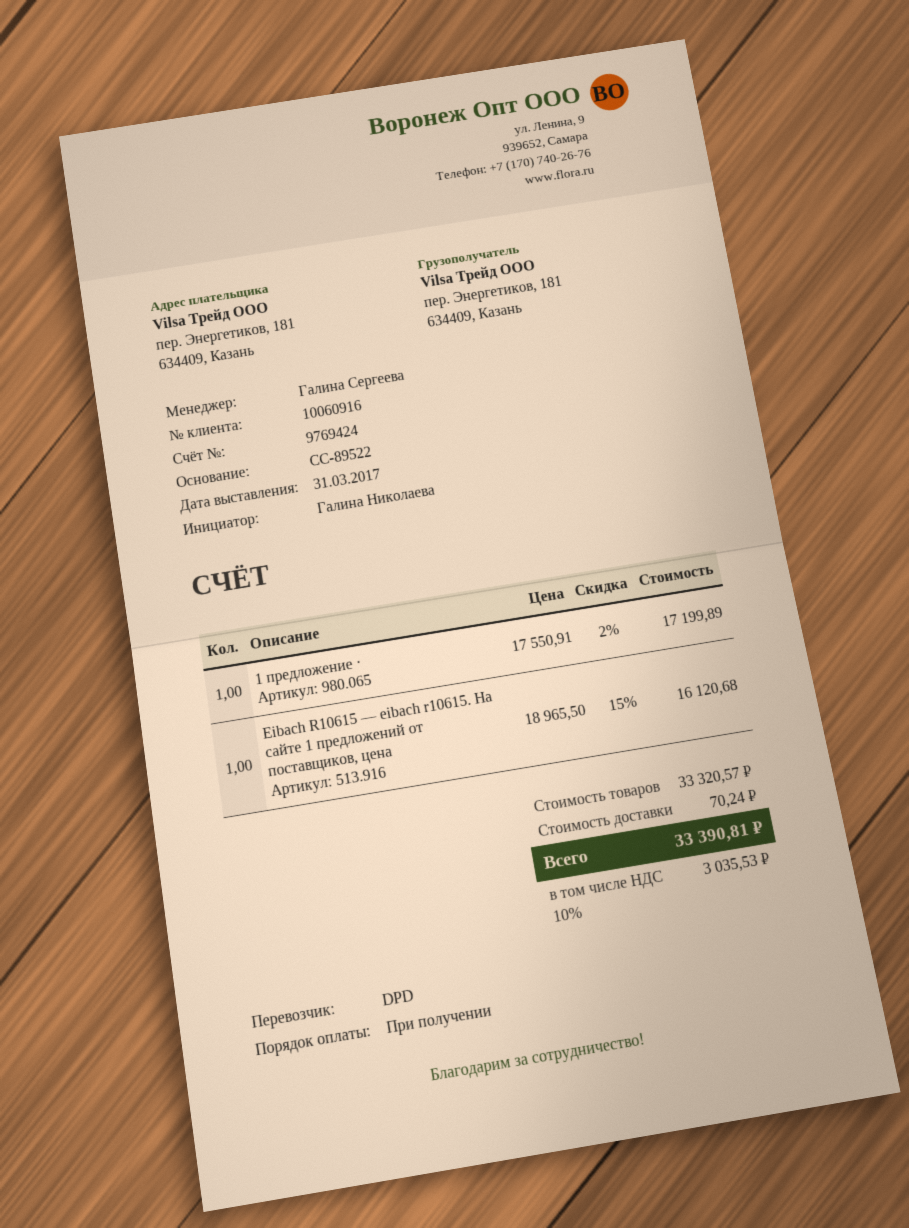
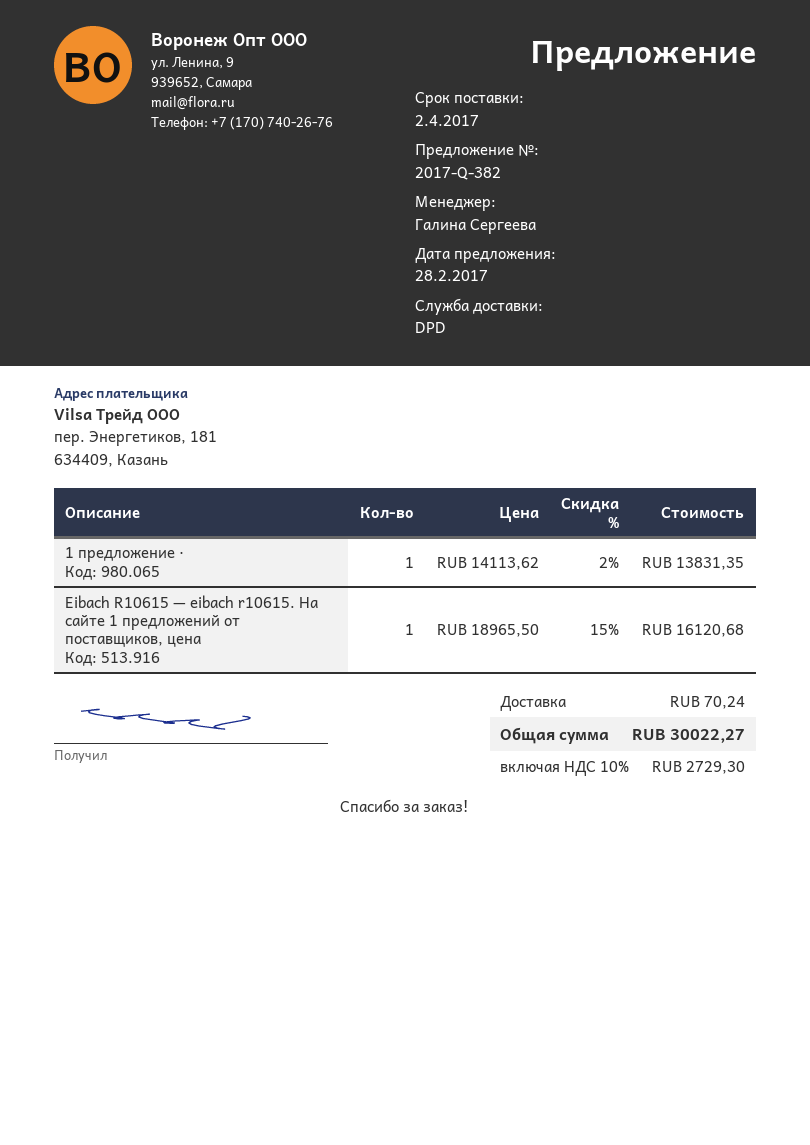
1 предложение ·: 1 x 17550.91 - 2% = 17199.89 -> 1 x 14113.62 - 2% = 13831.35
tax: 10% = 3035.53 -> 10% = 2729.30
total: 33390.81 -> 30022.27

